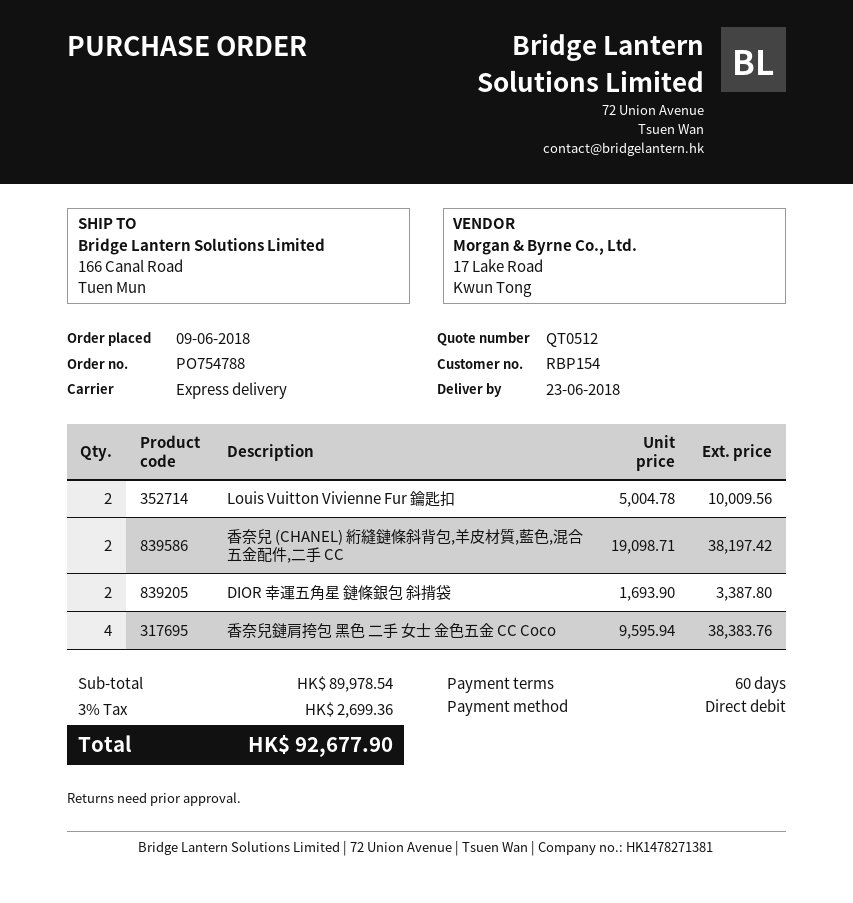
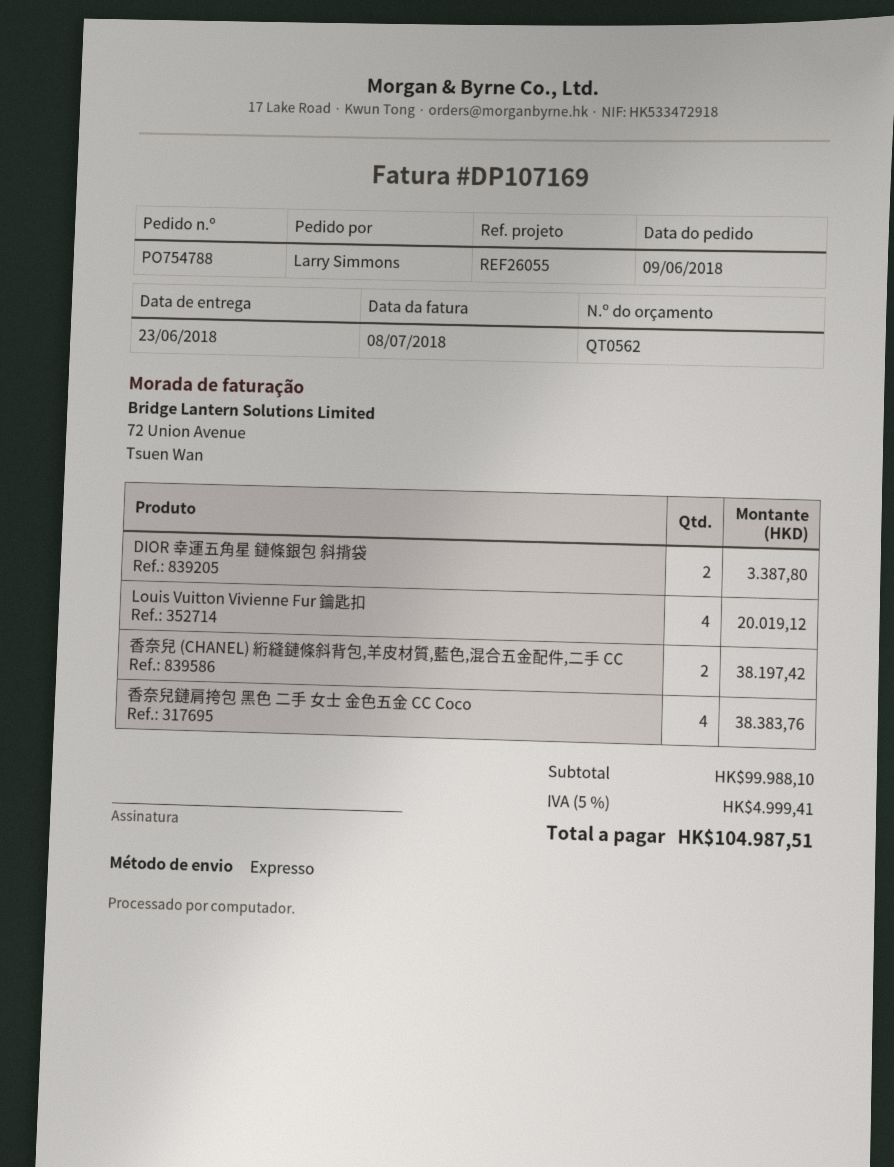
quote number: QT0512 -> QT0562
Louis Vuitton Vivienne Fur 鑰匙扣: 2 for 10009.56 -> 4 for 20019.12
subtotal: 89978.54 -> 99988.10
tax: 3% = 2699.36 -> 5% = 4999.41
total: 92677.90 -> 104987.51

